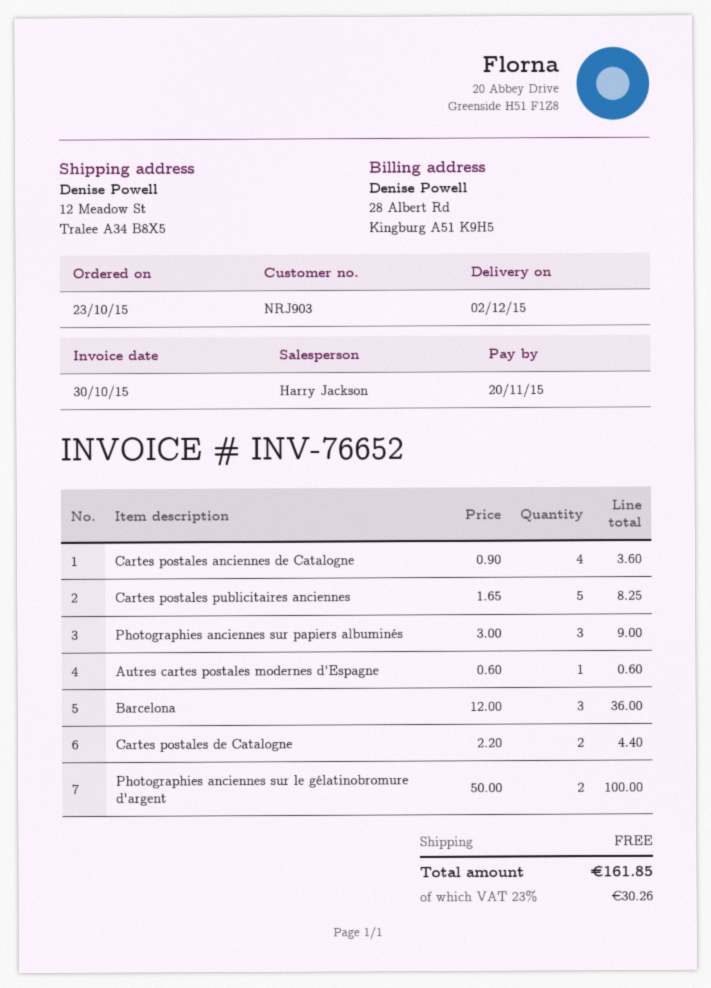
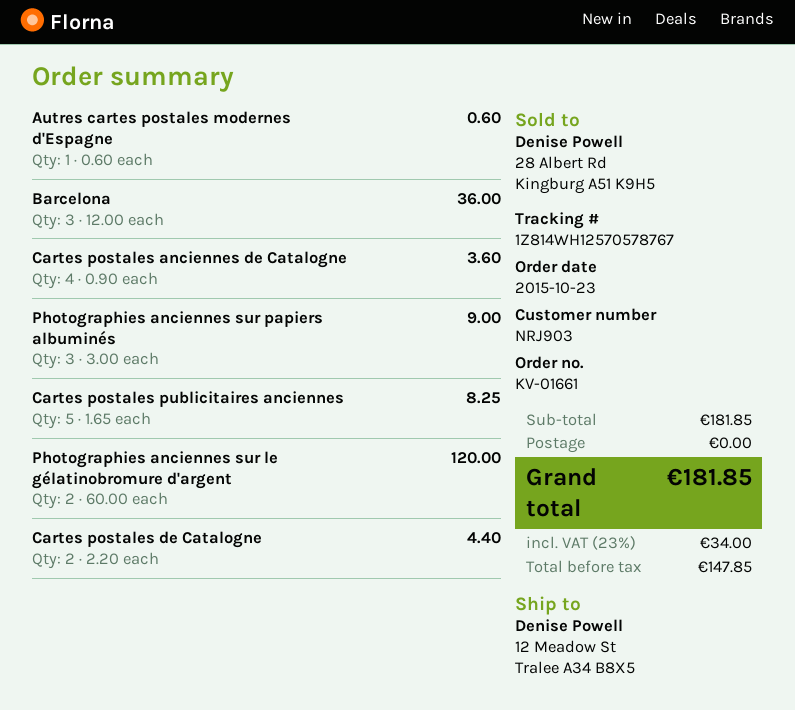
Photographies anciennes sur le gélatinobromure d'argent: 2 x 50.00 = 100.00 -> 2 x 60.00 = 120.00
tax: 23% = 30.26 -> 23% = 34.00
total: 161.85 -> 181.85

